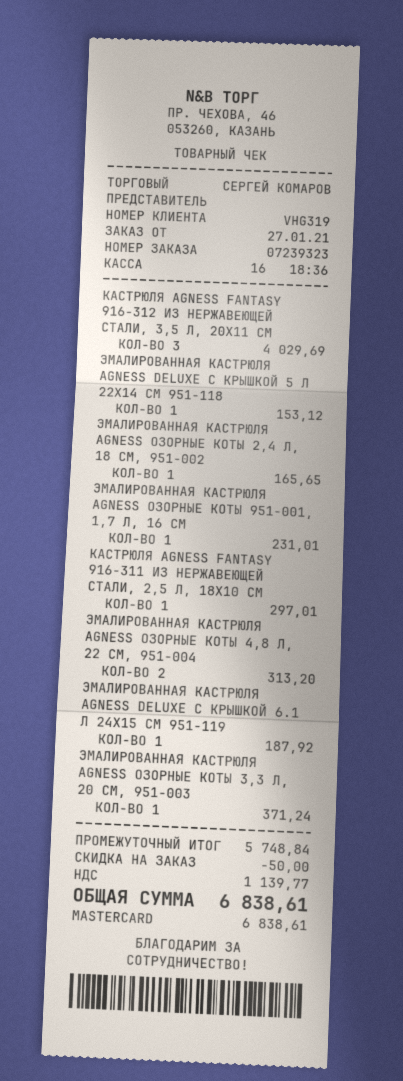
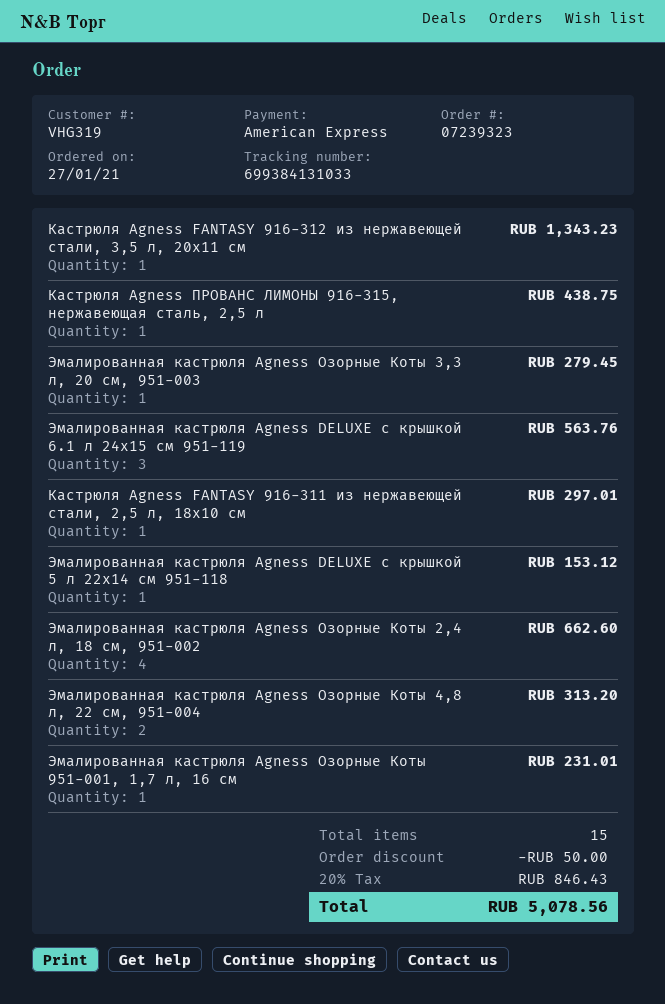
payment method: Mastercard -> American Express
КАСТРЮЛЯ AGNESS FANTASY 916-312 ИЗ НЕРЖАВЕЮЩЕЙ СТАЛИ, 3,5 Л, 20X11 СМ: 3 for 4029.69 -> 1 for 1343.23
ЭМАЛИРОВАННАЯ КАСТРЮЛЯ AGNESS ОЗОРНЫЕ КОТЫ 2,4 Л, 18 СМ, 951-002: 1 for 165.65 -> 4 for 662.60
ЭМАЛИРОВАННАЯ КАСТРЮЛЯ AGNESS DELUXE С КРЫШКОЙ 6.1 Л 24X15 СМ 951-119: 1 for 187.92 -> 3 for 563.76
ЭМАЛИРОВАННАЯ КАСТРЮЛЯ AGNESS ОЗОРНЫЕ КОТЫ 3,3 Л, 20 СМ, 951-003: 1 for 371.24 -> 1 for 279.45
Кастрюля Agness ПРОВАНС ЛИМОНЫ 916-315, нержавеющая сталь, 2,5 л: none -> 1 for 438.75
tax: 1139.77 -> 846.43
total: 6838.61 -> 5078.56

